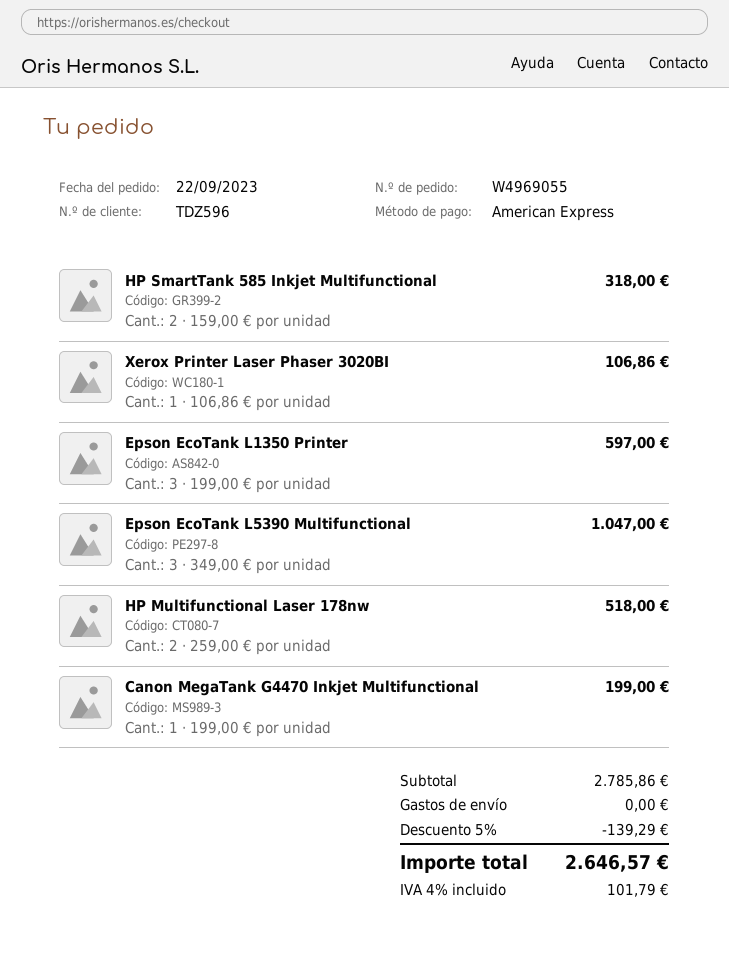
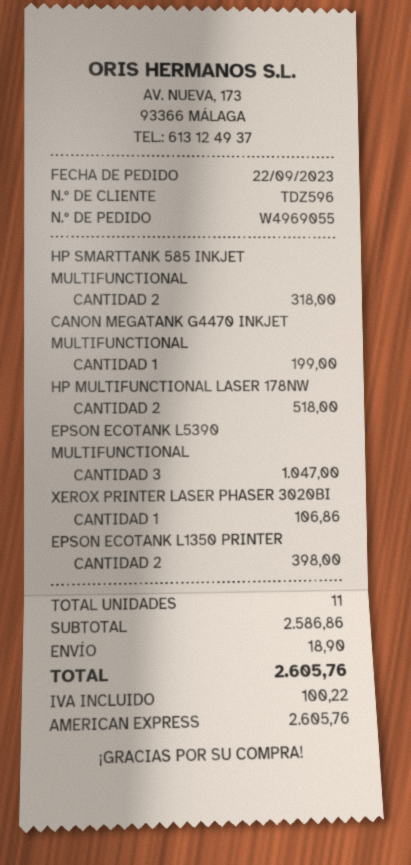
Epson EcoTank L1350 Printer: 3 for 597.00 -> 2 for 398.00
subtotal: 2785.86 -> 2586.86
discount: 5% = 139.29 -> none
shipping: 0.00 -> 18.90
tax: 101.79 -> 100.22
total: 2646.57 -> 2605.76

